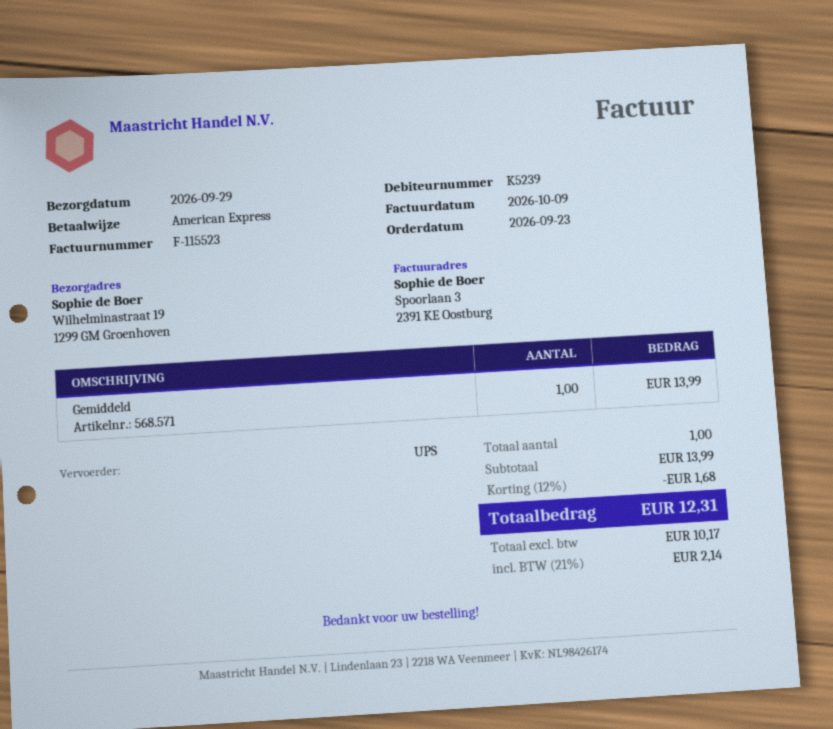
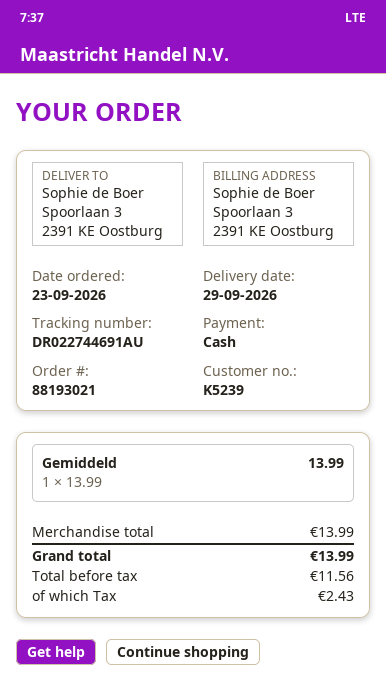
payment method: American Express -> cash
ship to: Wilhelminastraat 19, 1299 GM Groenhoven -> Spoorlaan 3, 2391 KE Oostburg
discount: 12% = 1.68 -> none
net: 10.17 -> 11.56
tax: 2.14 -> 2.43
total: 12.31 -> 13.99

